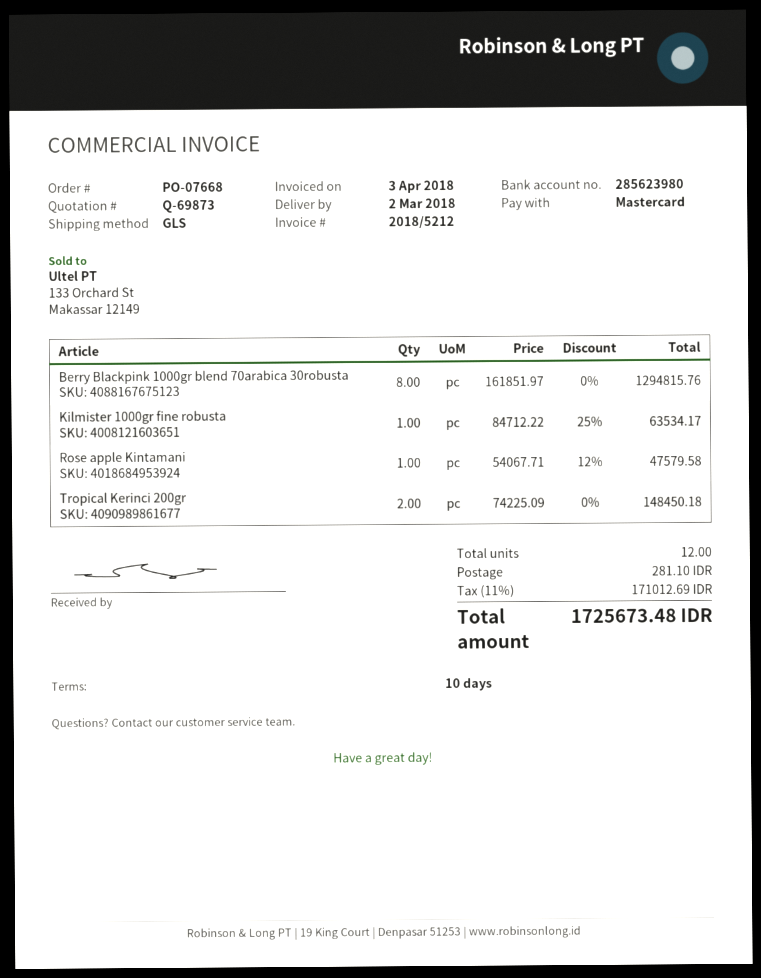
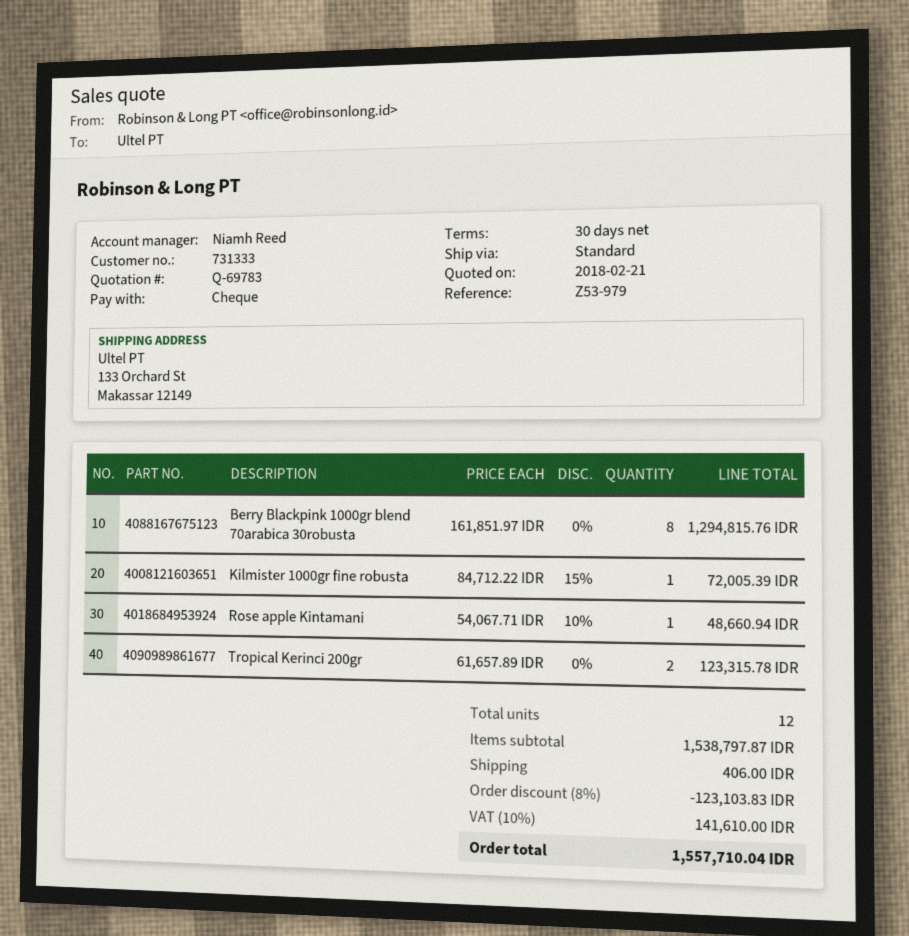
quote number: Q-69873 -> Q-69783
payment terms: 10 days -> 30 days
payment method: Mastercard -> cheque
shipping method: GLS -> standard
Kilmister 1000gr fine robusta: 1 x 84712.22 - 25% = 63534.17 -> 1 x 84712.22 - 15% = 72005.39
Rose apple Kintamani: 1 x 54067.71 - 12% = 47579.58 -> 1 x 54067.71 - 10% = 48660.94
Tropical Kerinci 200gr: 2 x 74225.09 = 148450.18 -> 2 x 61657.89 = 123315.78
discount: none -> 8% = 123103.83
shipping: 281.10 -> 406.00
tax: 11% = 171012.69 -> 10% = 141610.00
total: 1725673.48 -> 1557710.04

